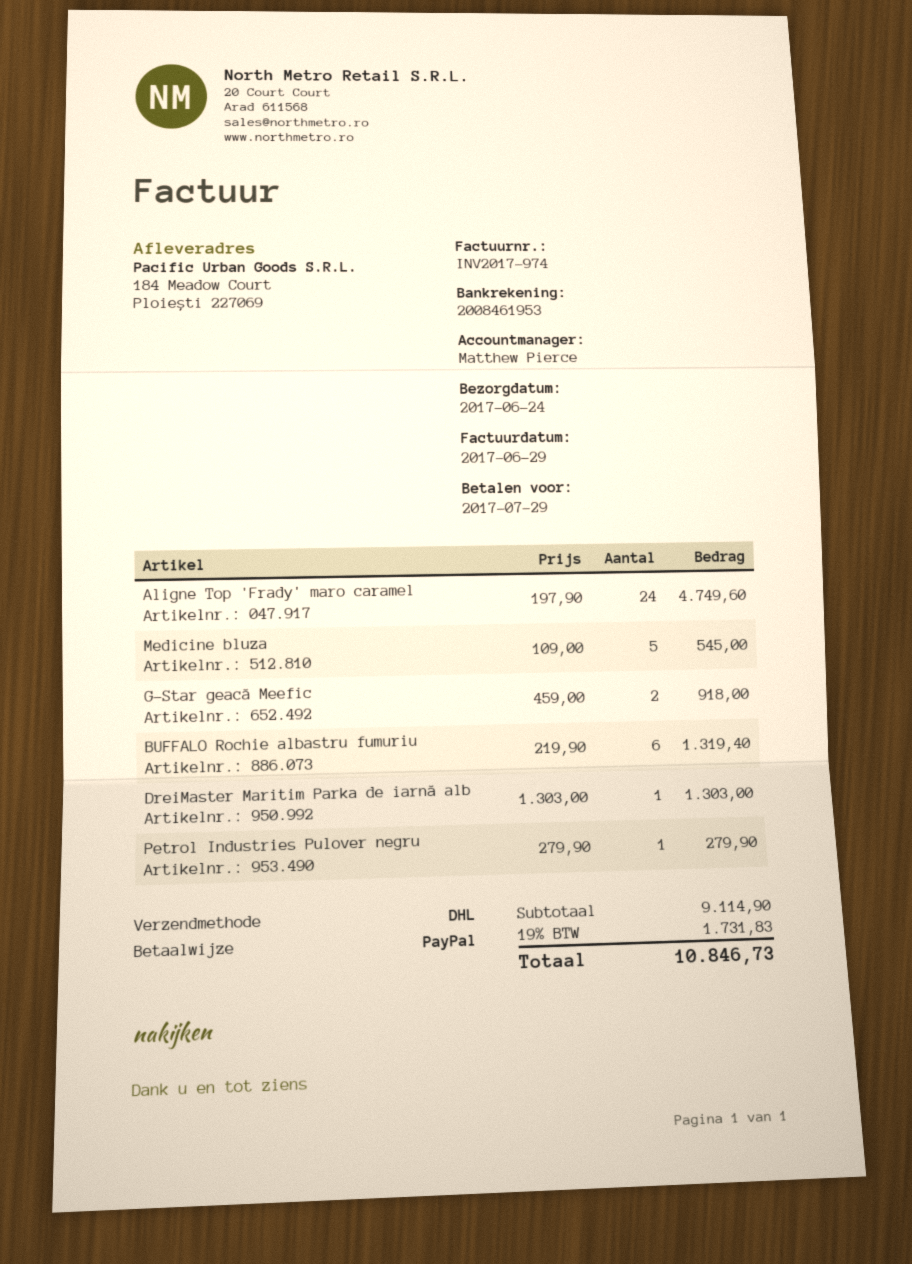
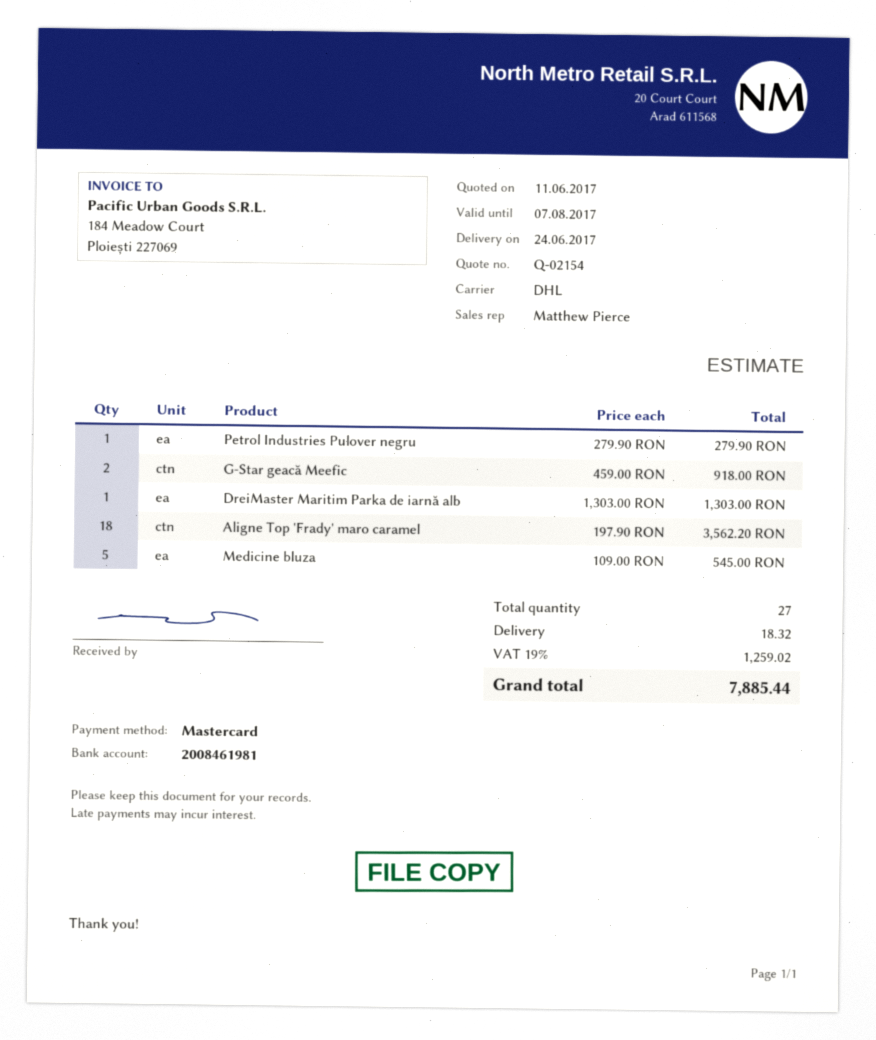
payment method: PayPal -> Mastercard
bank account: 2008461953 -> 2008461981
Aligne Top 'Frady' maro caramel: 24 x 197.90 = 4749.60 -> 18 x 197.90 = 3562.20
BUFFALO Rochie albastru fumuriu: 6 x 219.90 = 1319.40 -> none
shipping: none -> 18.32
tax: 19% = 1731.83 -> 19% = 1259.02
total: 10846.73 -> 7885.44

